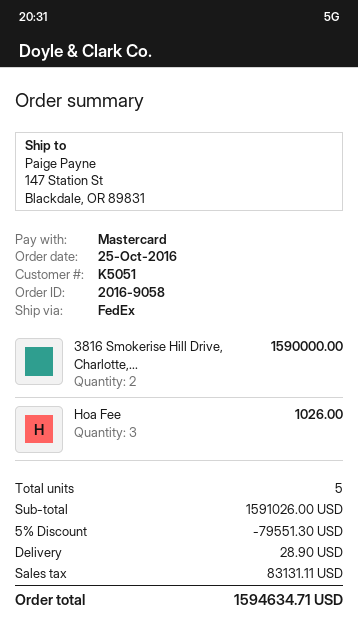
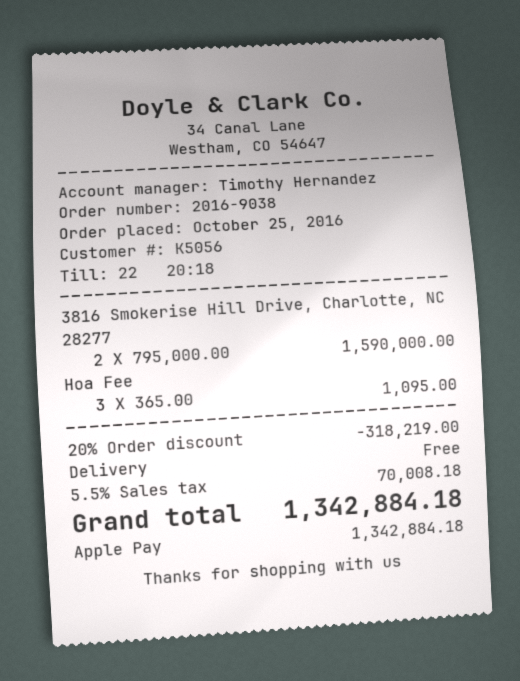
order number: 2016-9058 -> 2016-9038
customer number: K5051 -> K5056
payment method: Mastercard -> Apple Pay
Hoa Fee: 3 for 1026.00 -> 3 for 1095.00
discount: 5% = 79551.30 -> 20% = 318219.00
shipping: 28.90 -> 0.00
tax: 83131.11 -> 70008.18
total: 1594634.71 -> 1342884.18

